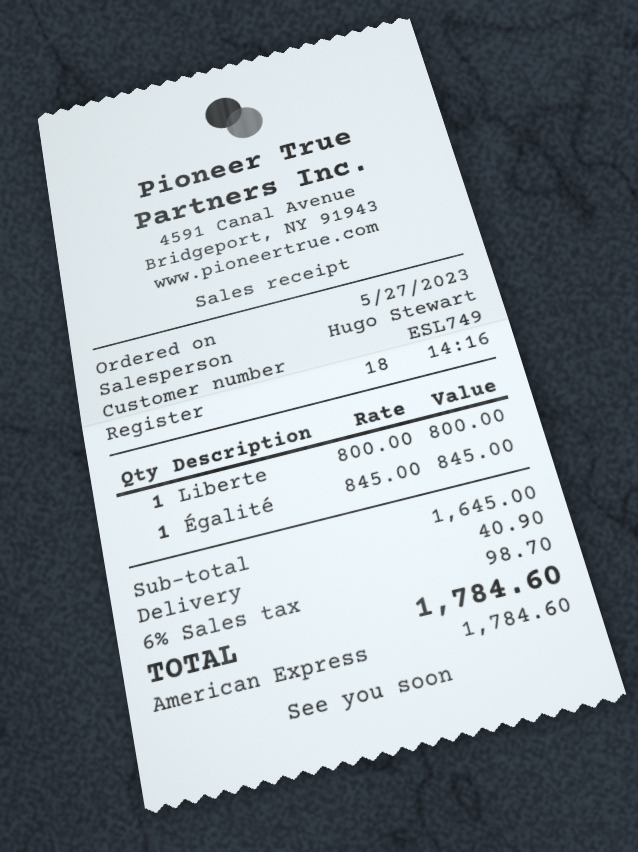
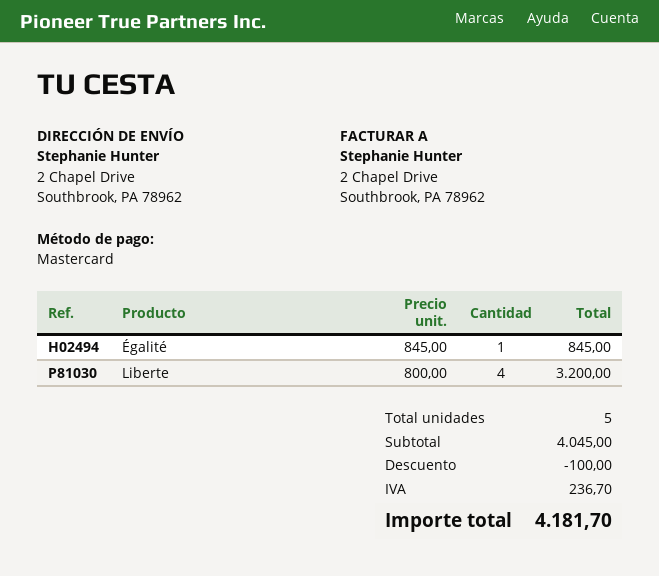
payment method: American Express -> Mastercard
Liberte: 1 x 800.00 = 800.00 -> 4 x 800.00 = 3200.00
subtotal: 1645.00 -> 4045.00
discount: none -> 100.00
shipping: 40.90 -> none
tax: 98.70 -> 236.70
total: 1784.60 -> 4181.70

